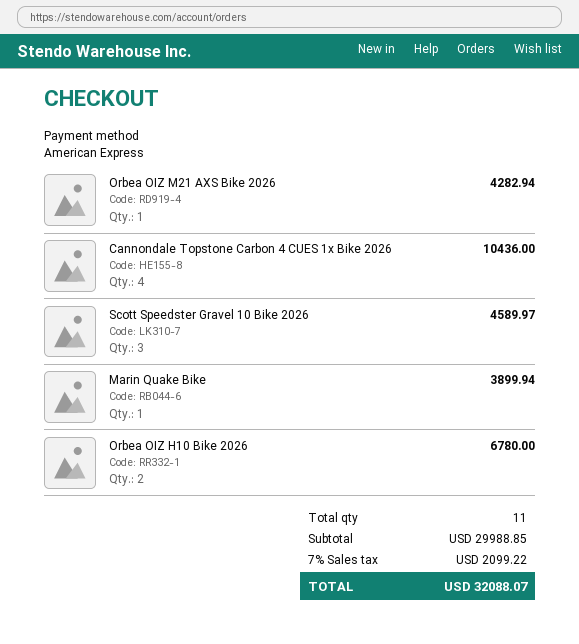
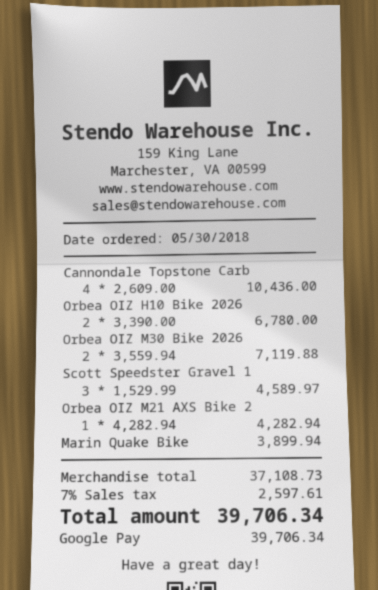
payment method: American Express -> Google Pay
Orbea OIZ M30 Bike 2026: none -> 2 for 7119.88
subtotal: 29988.85 -> 37108.73
tax: 7% = 2099.22 -> 7% = 2597.61
total: 32088.07 -> 39706.34

